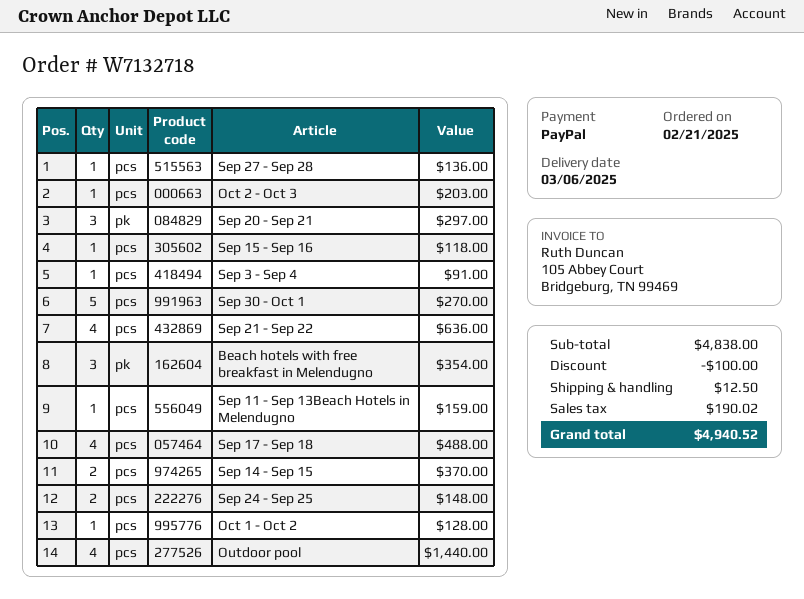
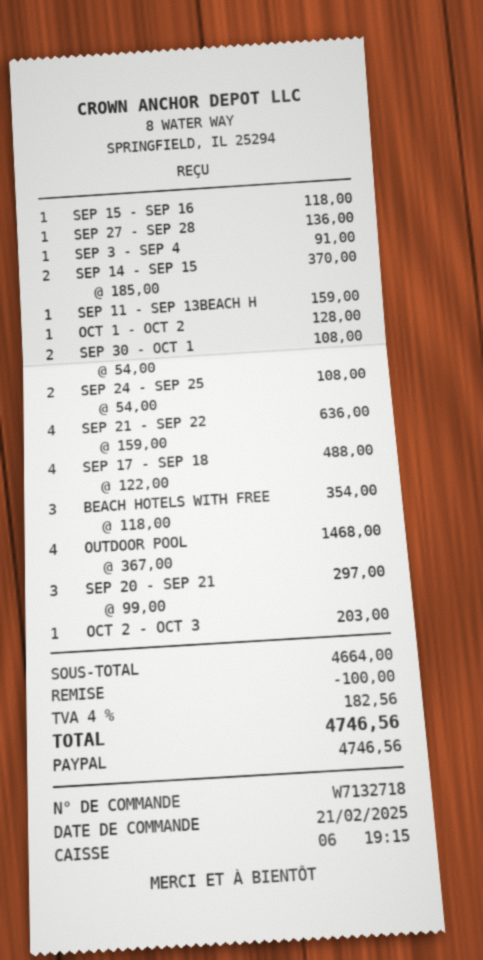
Sep 30 - Oct 1: 5 for 270.00 -> 2 for 108.00
Sep 24 - Sep 25: 2 for 148.00 -> 2 for 108.00
Outdoor pool: 4 for 1440.00 -> 4 for 1468.00
subtotal: 4838.00 -> 4664.00
shipping: 12.50 -> none
tax: 190.02 -> 182.56
total: 4940.52 -> 4746.56

